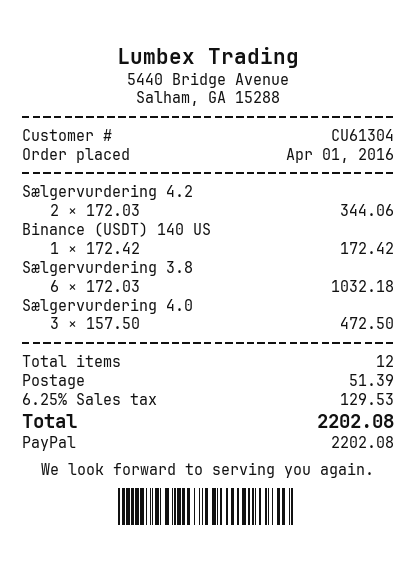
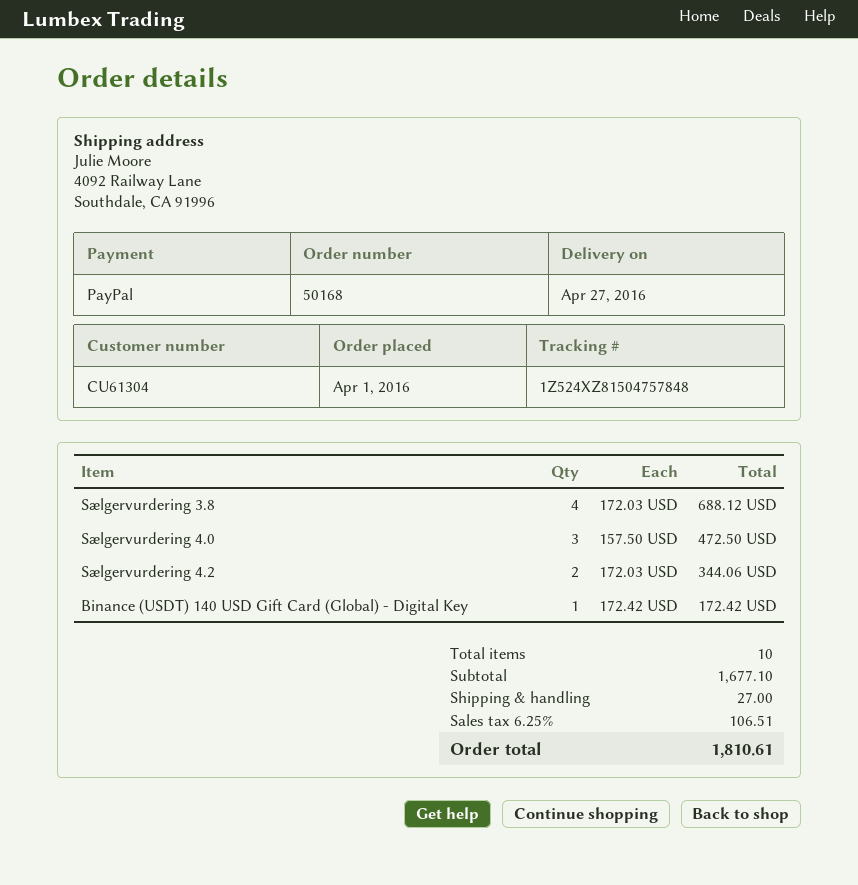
Sælgervurdering 3.8: 6 x 172.03 = 1032.18 -> 4 x 172.03 = 688.12
total quantity: 12 -> 10
shipping: 51.39 -> 27.00
tax: 6.25% = 129.53 -> 6.25% = 106.51
total: 2202.08 -> 1810.61

